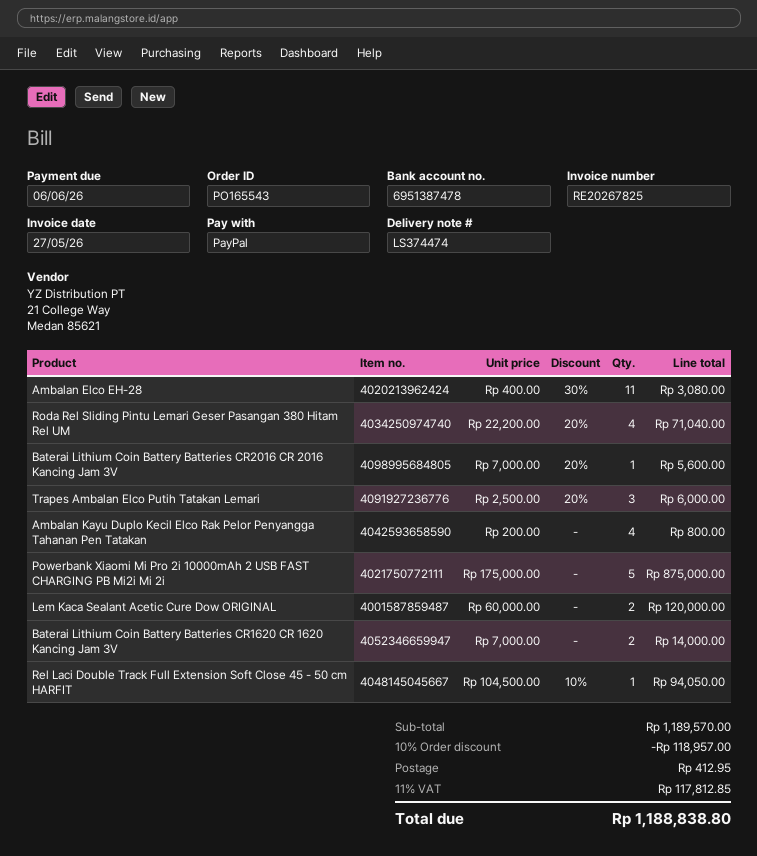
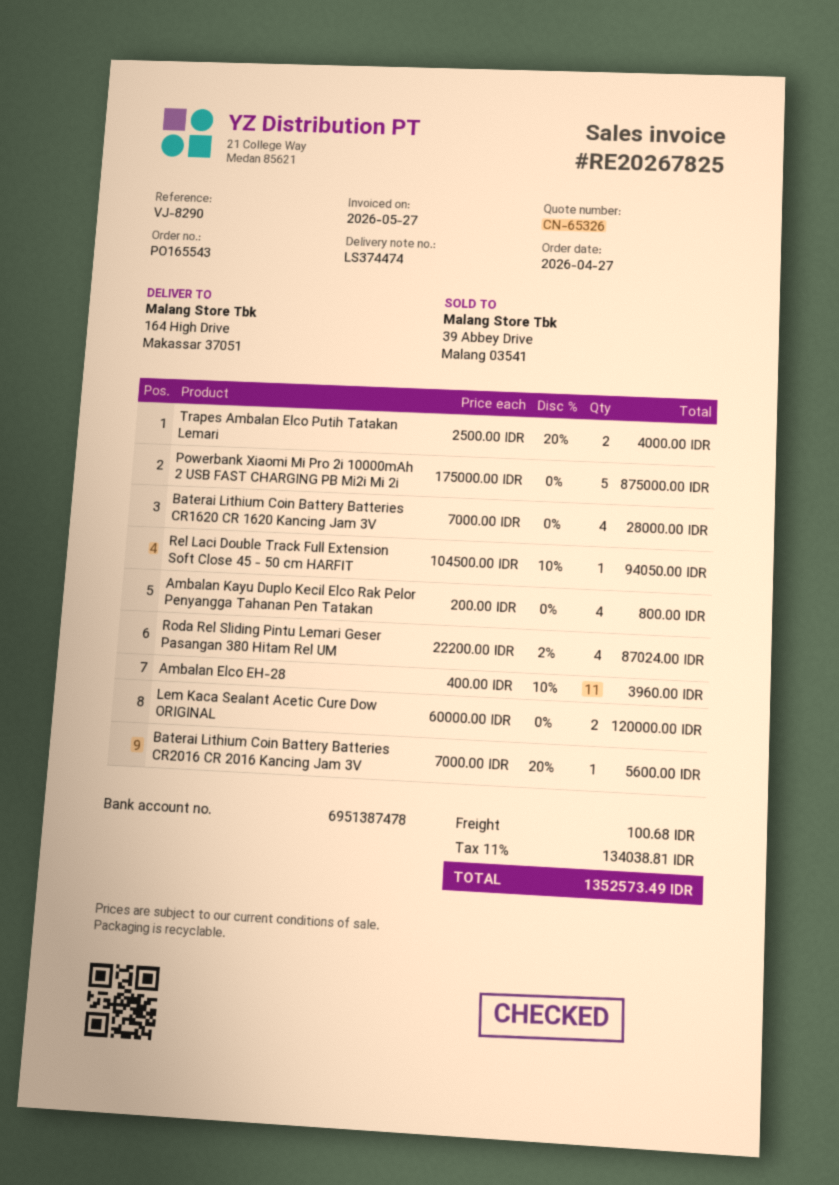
Ambalan Elco EH-28: 11 x 400.00 - 30% = 3080.00 -> 11 x 400.00 - 10% = 3960.00
Roda Rel Sliding Pintu Lemari Geser Pasangan 380 Hitam Rel UM: 4 x 22200.00 - 20% = 71040.00 -> 4 x 22200.00 - 2% = 87024.00
Trapes Ambalan Elco Putih Tatakan Lemari: 3 x 2500.00 - 20% = 6000.00 -> 2 x 2500.00 - 20% = 4000.00
Baterai Lithium Coin Battery Batteries CR1620 CR 1620 Kancing Jam 3V: 2 x 7000.00 = 14000.00 -> 4 x 7000.00 = 28000.00
discount: 10% = 118957.00 -> none
shipping: 412.95 -> 100.68
tax: 11% = 117812.85 -> 11% = 134038.81
total: 1188838.80 -> 1352573.49

